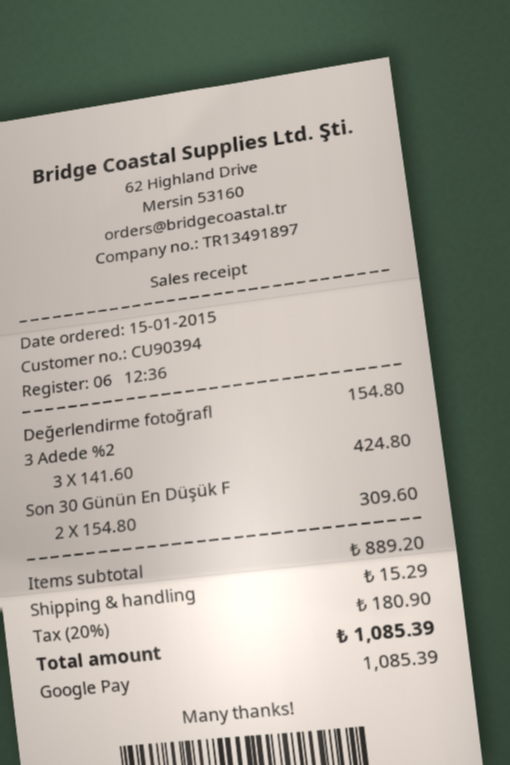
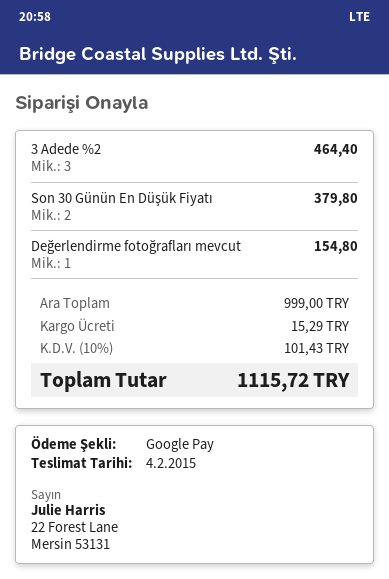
3 Adede %2: 3 for 424.80 -> 3 for 464.40
Son 30 Günün En Düşük F: 2 for 309.60 -> 2 for 379.80
subtotal: 889.20 -> 999.00
tax: 20% = 180.90 -> 10% = 101.43
total: 1085.39 -> 1115.72

